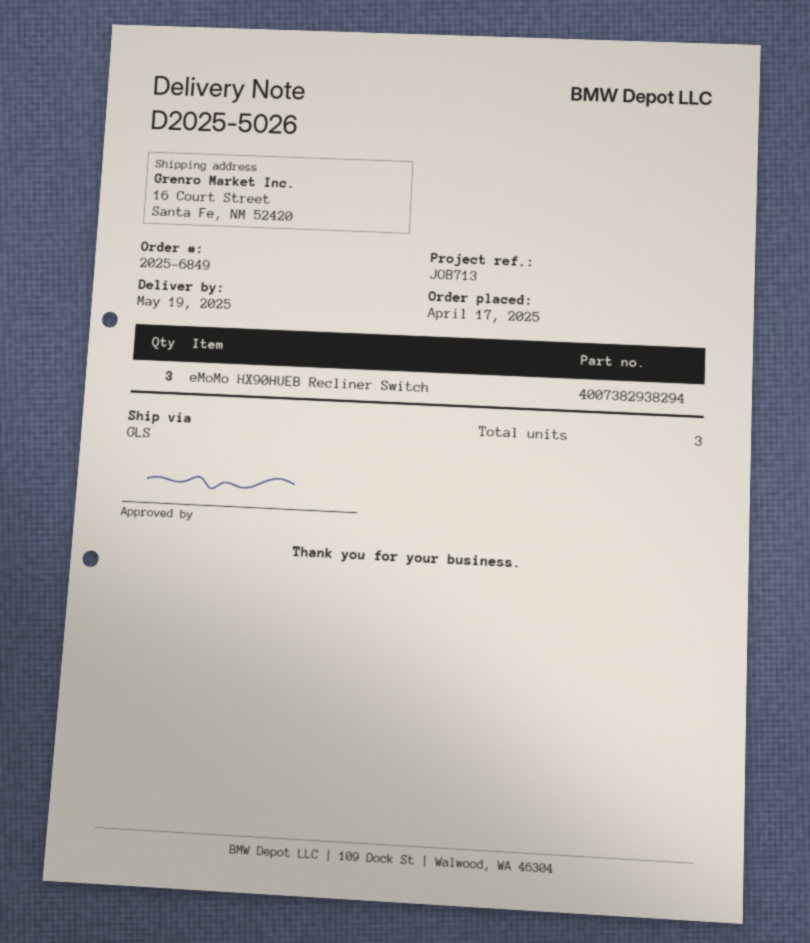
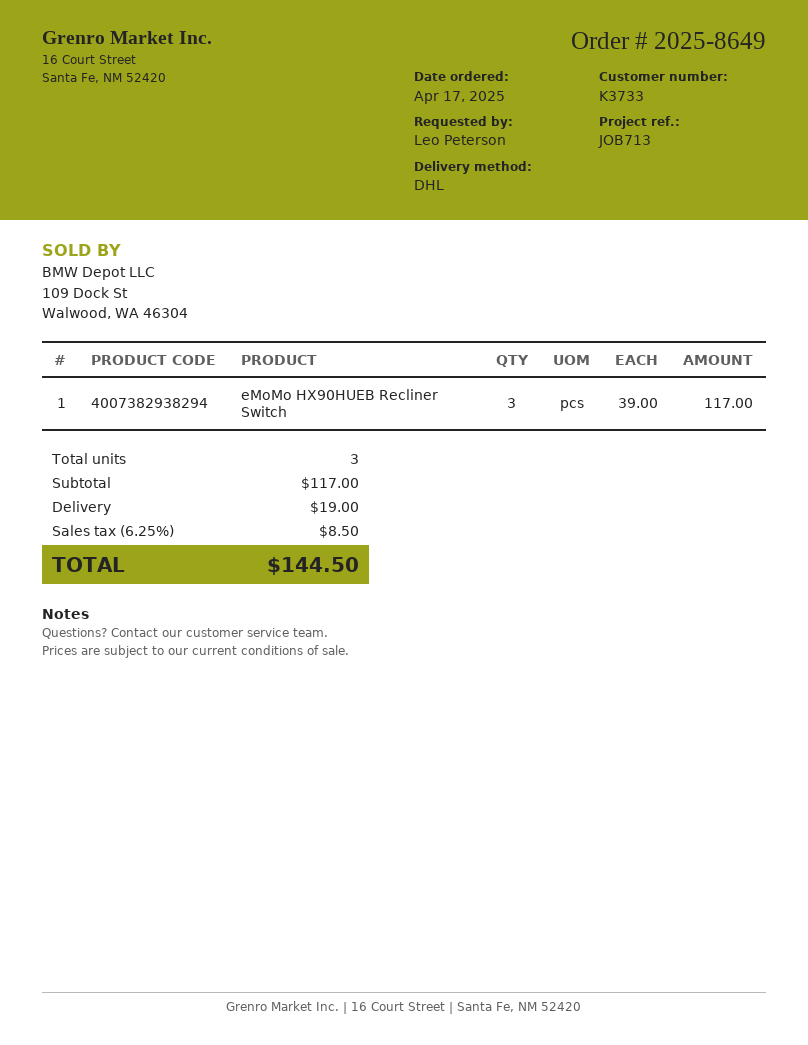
order number: 2025-6849 -> 2025-8649
shipping method: GLS -> DHL

